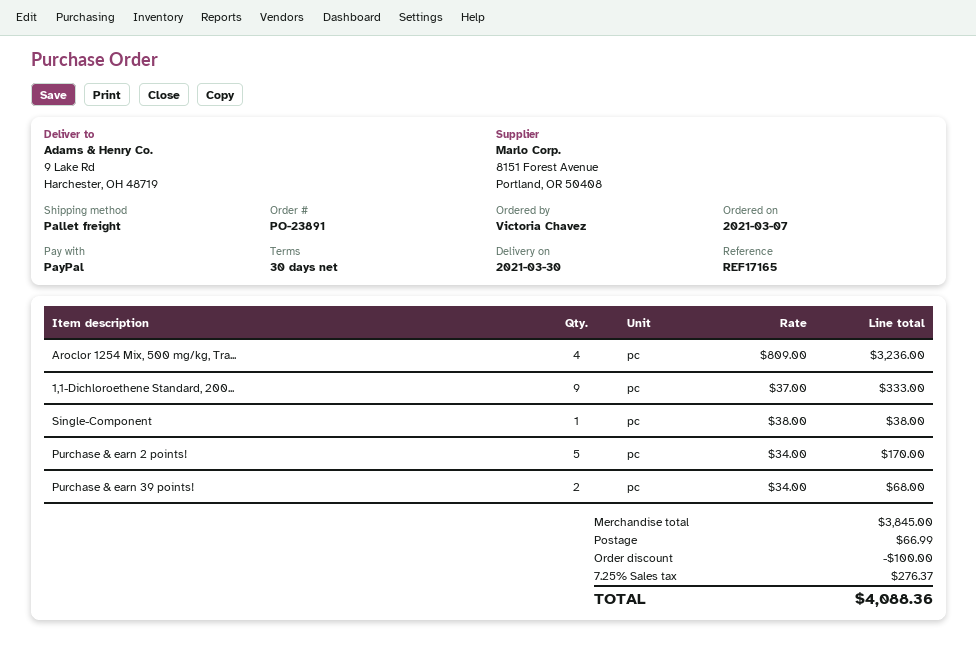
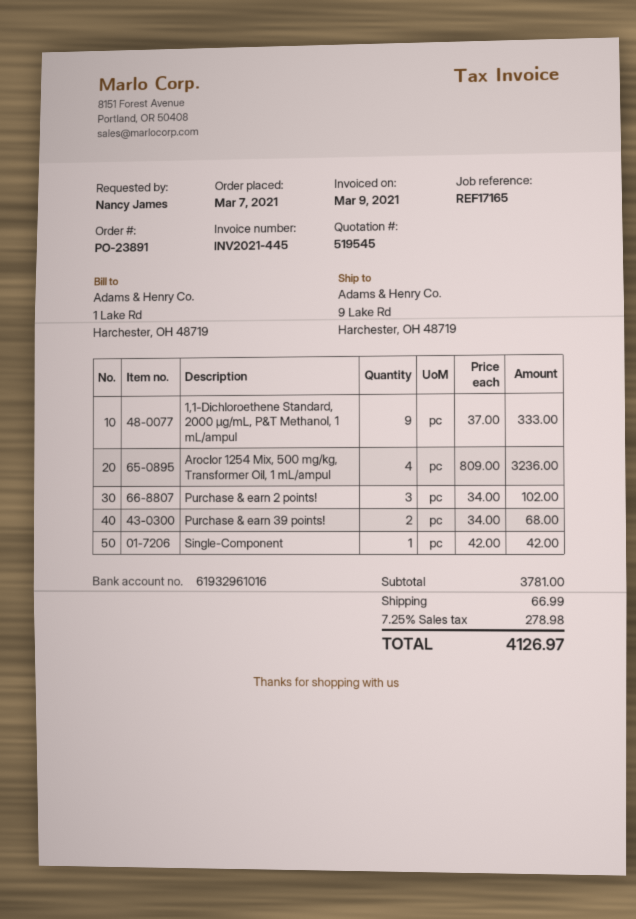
ordered by: Victoria Chavez -> Nancy James
Single-Component: 1 x 38.00 = 38.00 -> 1 x 42.00 = 42.00
Purchase & earn 2 points!: 5 x 34.00 = 170.00 -> 3 x 34.00 = 102.00
subtotal: 3845.00 -> 3781.00
discount: 100.00 -> none
tax: 7.25% = 276.37 -> 7.25% = 278.98
total: 4088.36 -> 4126.97

